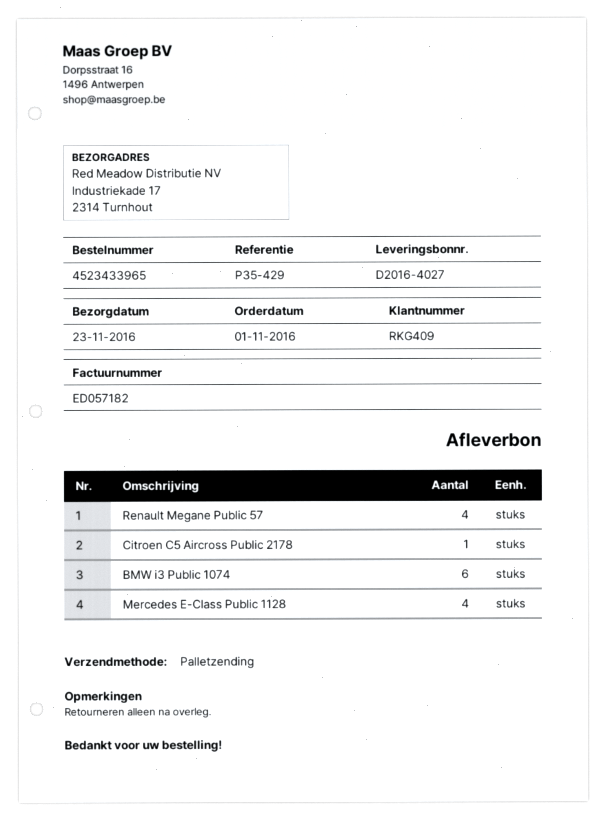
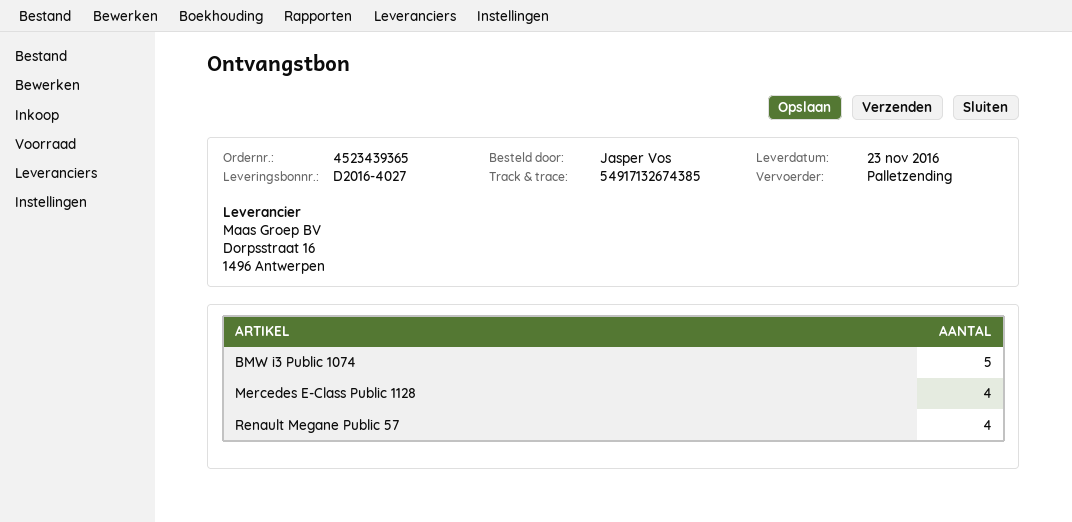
order number: 4523433965 -> 4523439365
Citroen C5 Aircross Public 2178: 1 -> none
BMW i3 Public 1074: 6 -> 5

